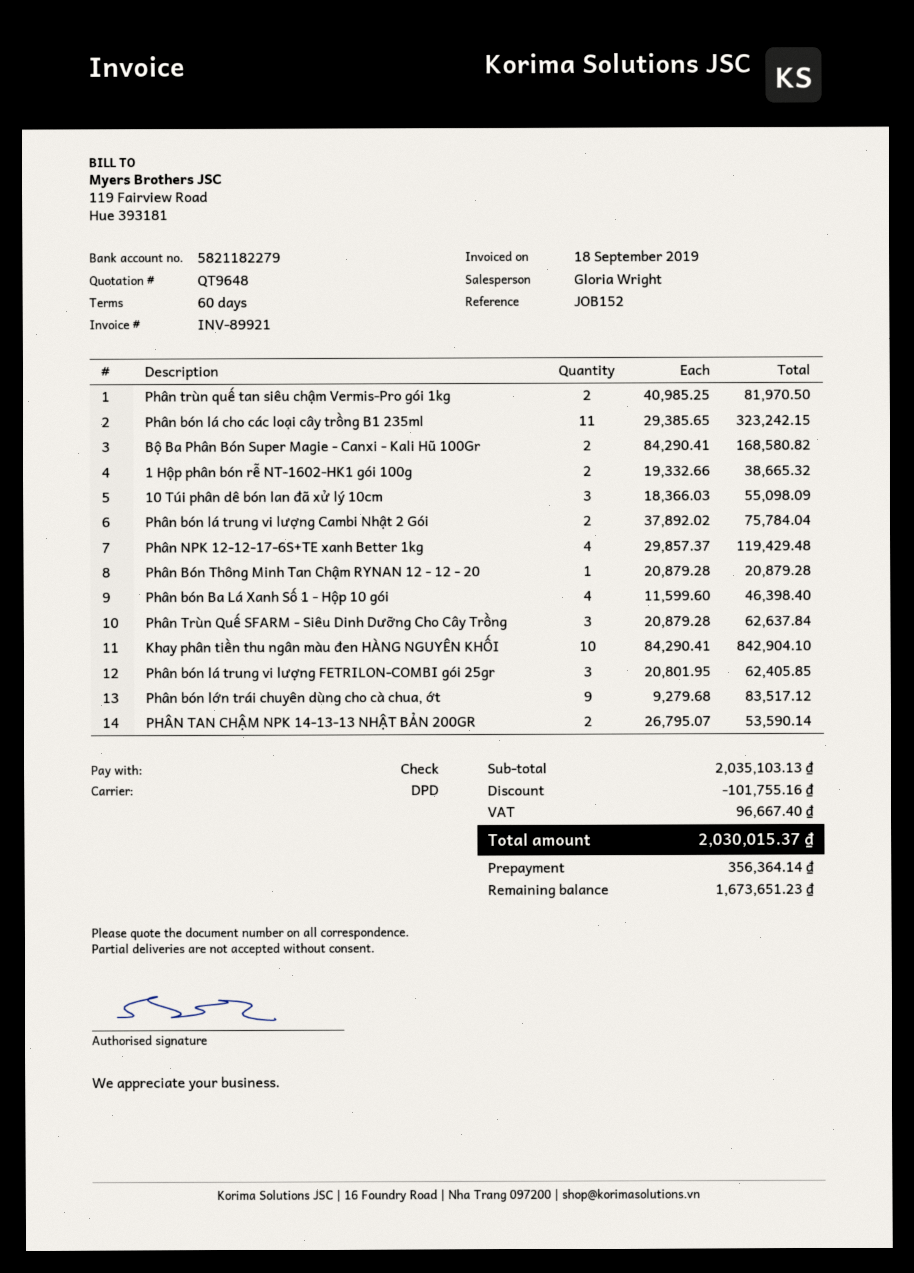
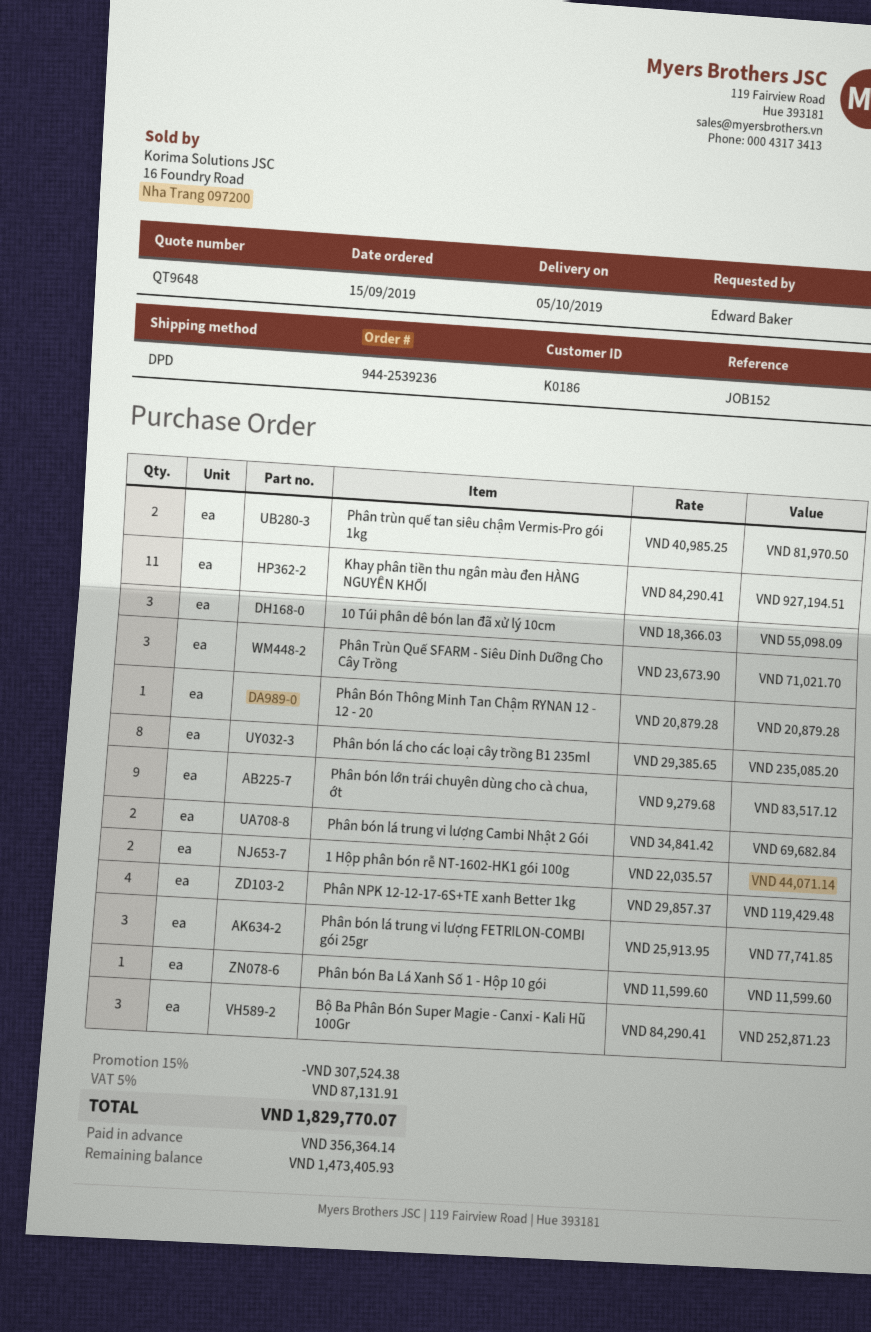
Phân bón lá cho các loại cây trồng B1 235ml: 11 x 29385.65 = 323242.15 -> 8 x 29385.65 = 235085.20
Bộ Ba Phân Bón Super Magie - Canxi - Kali Hũ 100Gr: 2 x 84290.41 = 168580.82 -> 3 x 84290.41 = 252871.23
1 Hộp phân bón rễ NT-1602-HK1 gói 100g: 2 x 19332.66 = 38665.32 -> 2 x 22035.57 = 44071.14
Phân bón lá trung vi lượng Cambi Nhật 2 Gói: 2 x 37892.02 = 75784.04 -> 2 x 34841.42 = 69682.84
Phân bón Ba Lá Xanh Số 1 - Hộp 10 gói: 4 x 11599.60 = 46398.40 -> 1 x 11599.60 = 11599.60
Phân Trùn Quế SFARM - Siêu Dinh Dưỡng Cho Cây Trồng: 3 x 20879.28 = 62637.84 -> 3 x 23673.90 = 71021.70
Khay phân tiền thu ngân màu đen HÀNG NGUYÊN KHỐI: 10 x 84290.41 = 842904.10 -> 11 x 84290.41 = 927194.51
Phân bón lá trung vi lượng FETRILON-COMBI gói 25gr: 3 x 20801.95 = 62405.85 -> 3 x 25913.95 = 77741.85
PHÂN TAN CHẬM NPK 14-13-13 NHẬT BẢN 200GR: 2 x 26795.07 = 53590.14 -> none
discount: 101755.16 -> 307524.38
tax: 96667.40 -> 87131.91
total: 2030015.37 -> 1829770.07
balance: 1673651.23 -> 1473405.93

